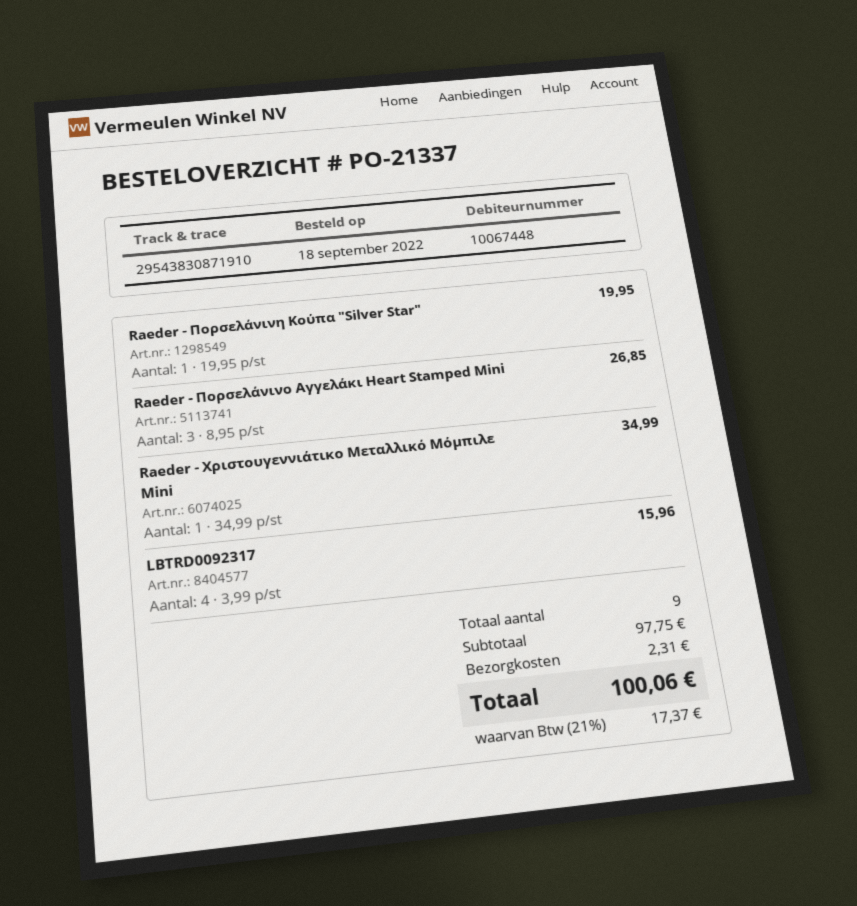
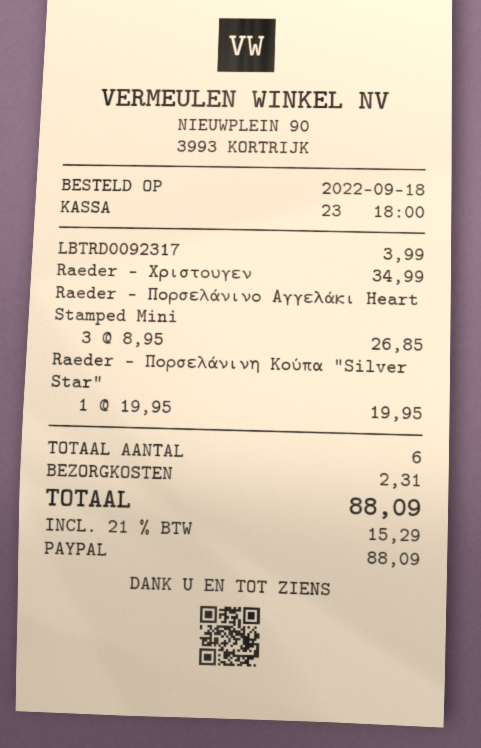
LBTRD0092317: 4 x 3.99 = 15.96 -> 1 x 3.99 = 3.99
total quantity: 9 -> 6
tax: 21% = 17.37 -> 21% = 15.29
total: 100.06 -> 88.09

